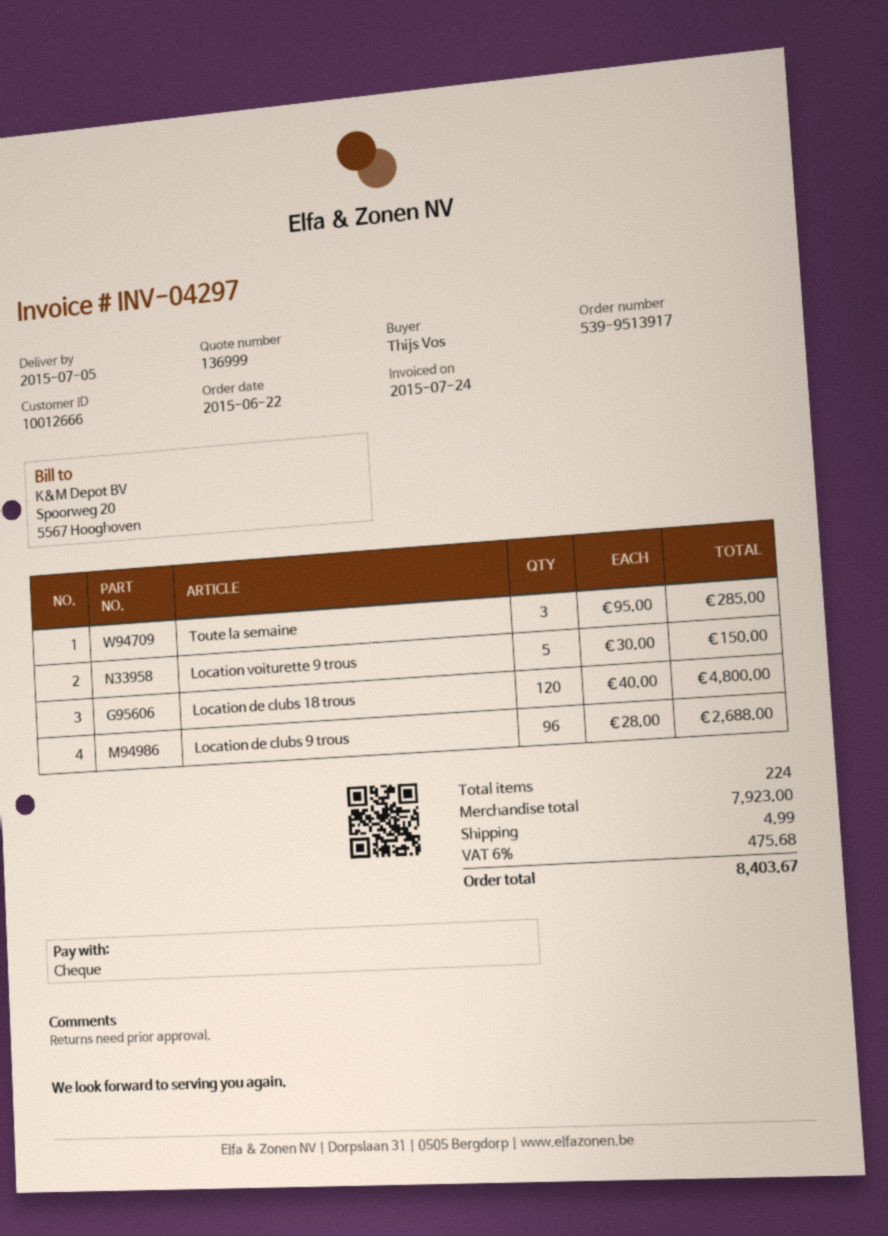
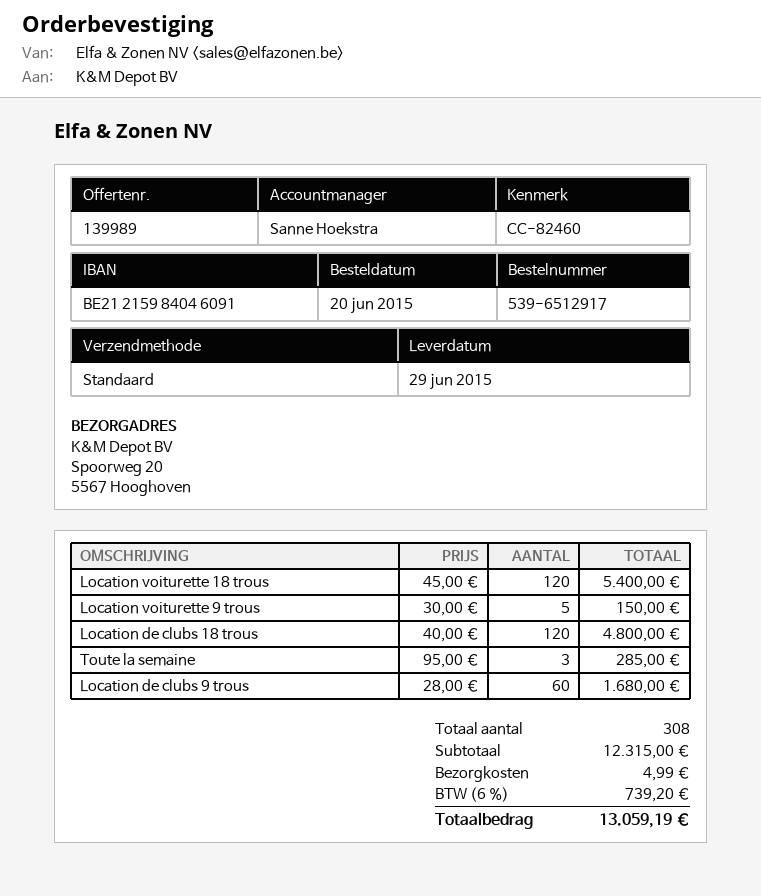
quote number: 136999 -> 139989
order number: 539-9513917 -> 539-6512917
order date: 2015-06-22 -> 2015-06-20
delivery date: 2015-07-05 -> 2015-06-29
Location de clubs 9 trous: 96 x 28.00 = 2688.00 -> 60 x 28.00 = 1680.00
Location voiturette 18 trous: none -> 120 x 45.00 = 5400.00
total quantity: 224 -> 308
subtotal: 7923.00 -> 12315.00
tax: 6% = 475.68 -> 6% = 739.20
total: 8403.67 -> 13059.19

